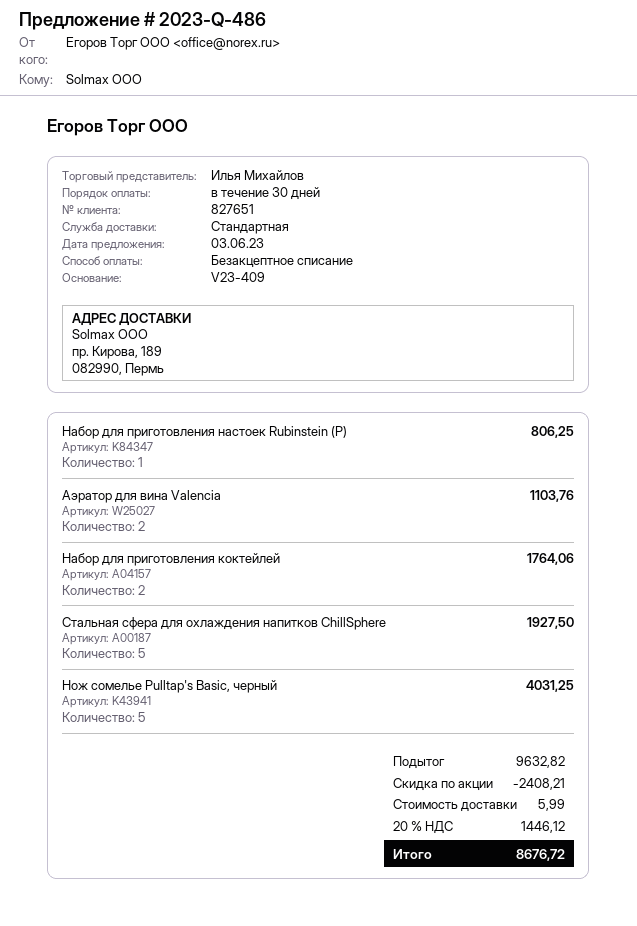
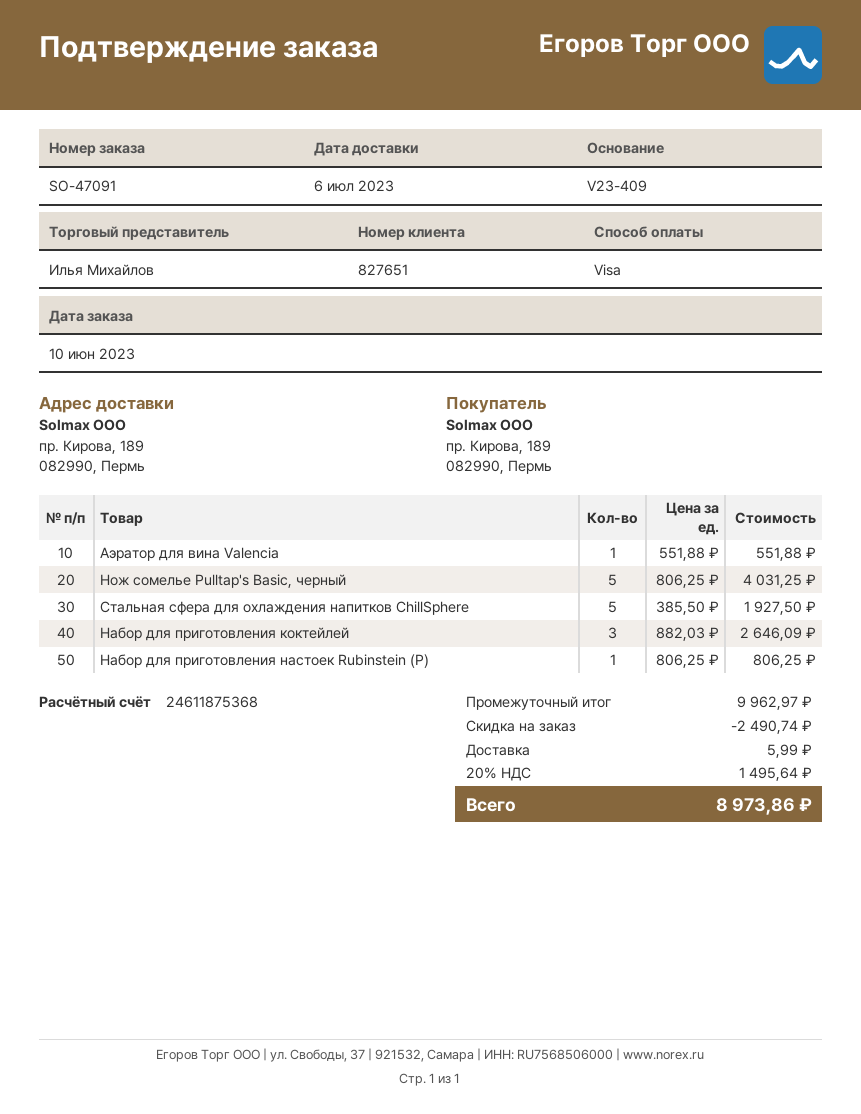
payment method: direct debit -> Visa
Аэратор для вина Valencia: 2 for 1103.76 -> 1 for 551.88
Набор для приготовления коктейлей: 2 for 1764.06 -> 3 for 2646.09
subtotal: 9632.82 -> 9962.97
discount: 2408.21 -> 2490.74
tax: 20% = 1446.12 -> 20% = 1495.64
total: 8676.72 -> 8973.86

